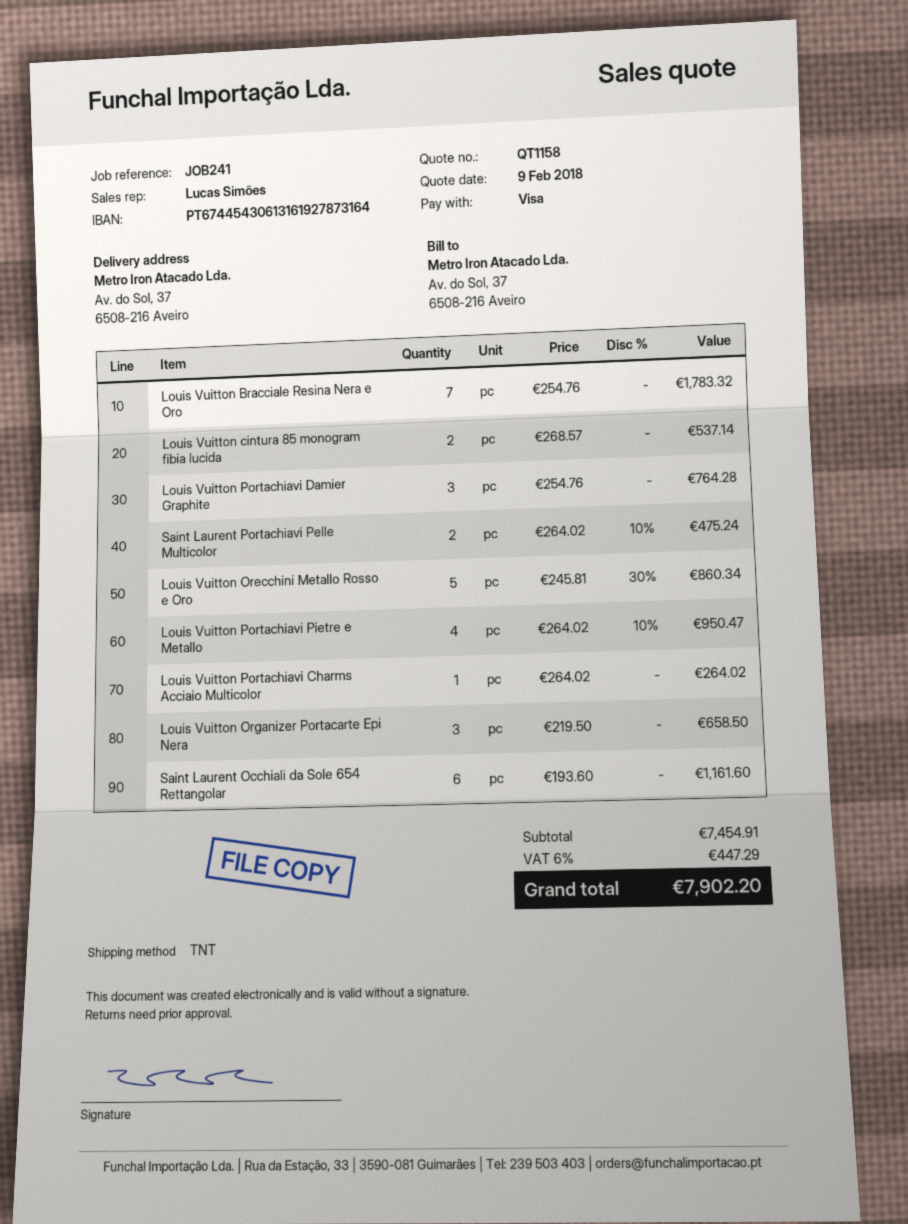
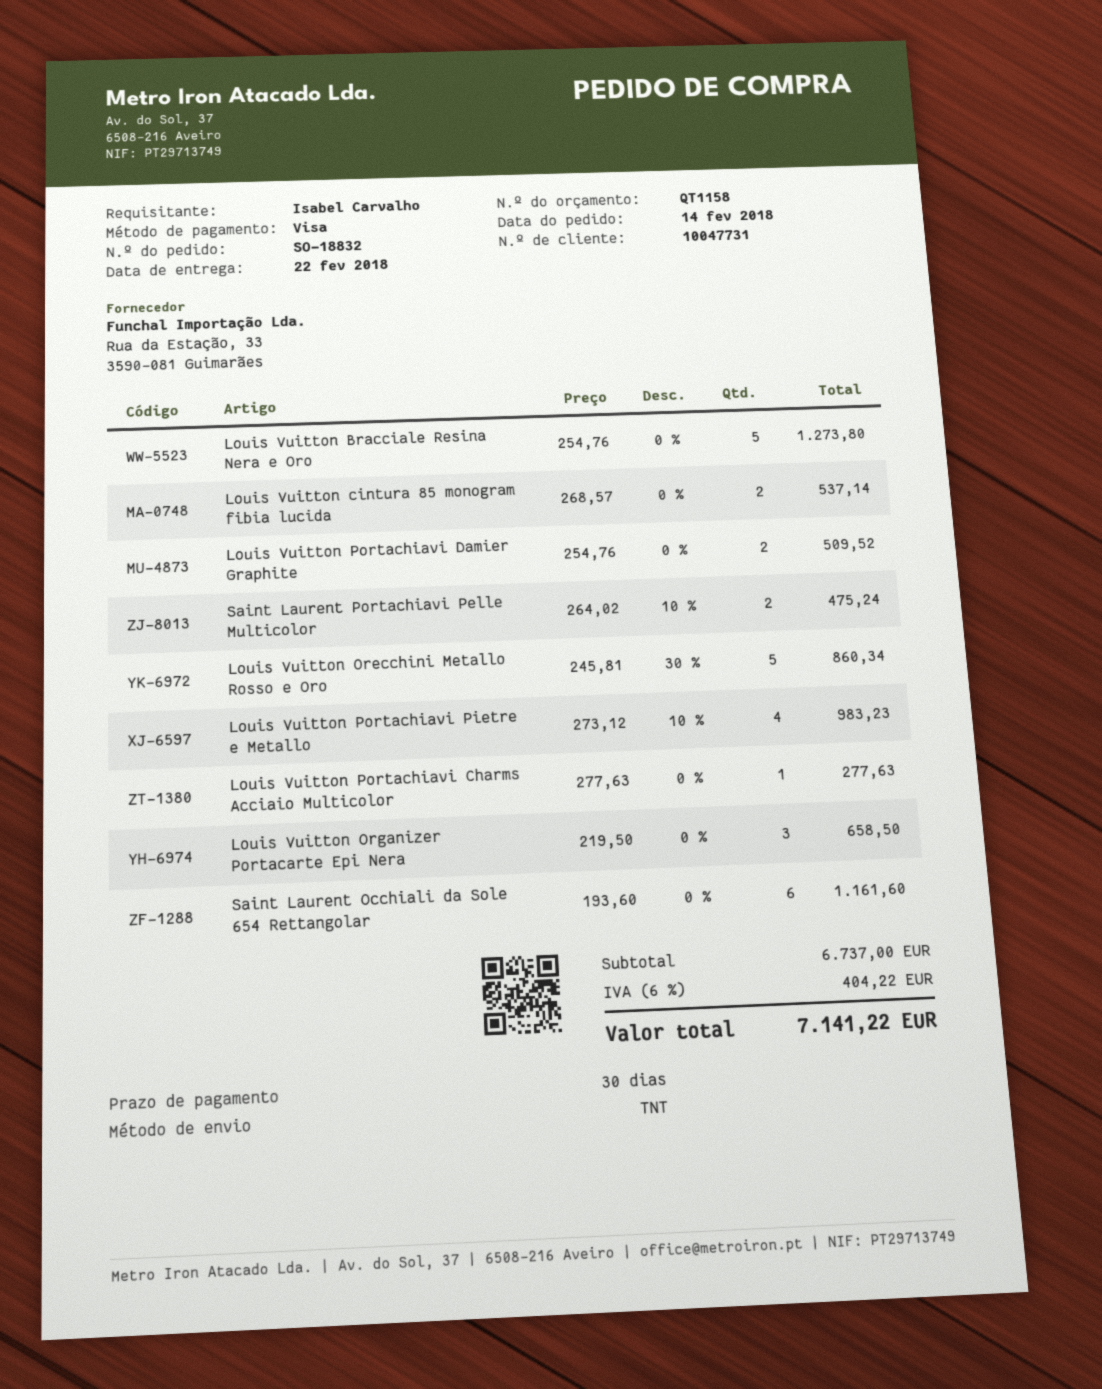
Louis Vuitton Bracciale Resina Nera e Oro: 7 x 254.76 = 1783.32 -> 5 x 254.76 = 1273.80
Louis Vuitton Portachiavi Damier Graphite: 3 x 254.76 = 764.28 -> 2 x 254.76 = 509.52
Louis Vuitton Portachiavi Pietre e Metallo: 4 x 264.02 - 10% = 950.47 -> 4 x 273.12 - 10% = 983.23
Louis Vuitton Portachiavi Charms Acciaio Multicolor: 1 x 264.02 = 264.02 -> 1 x 277.63 = 277.63
subtotal: 7454.91 -> 6737.00
tax: 6% = 447.29 -> 6% = 404.22
total: 7902.20 -> 7141.22

